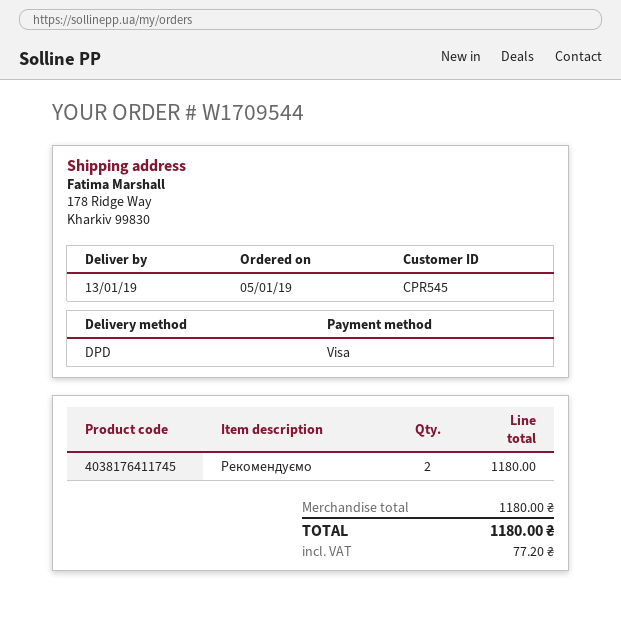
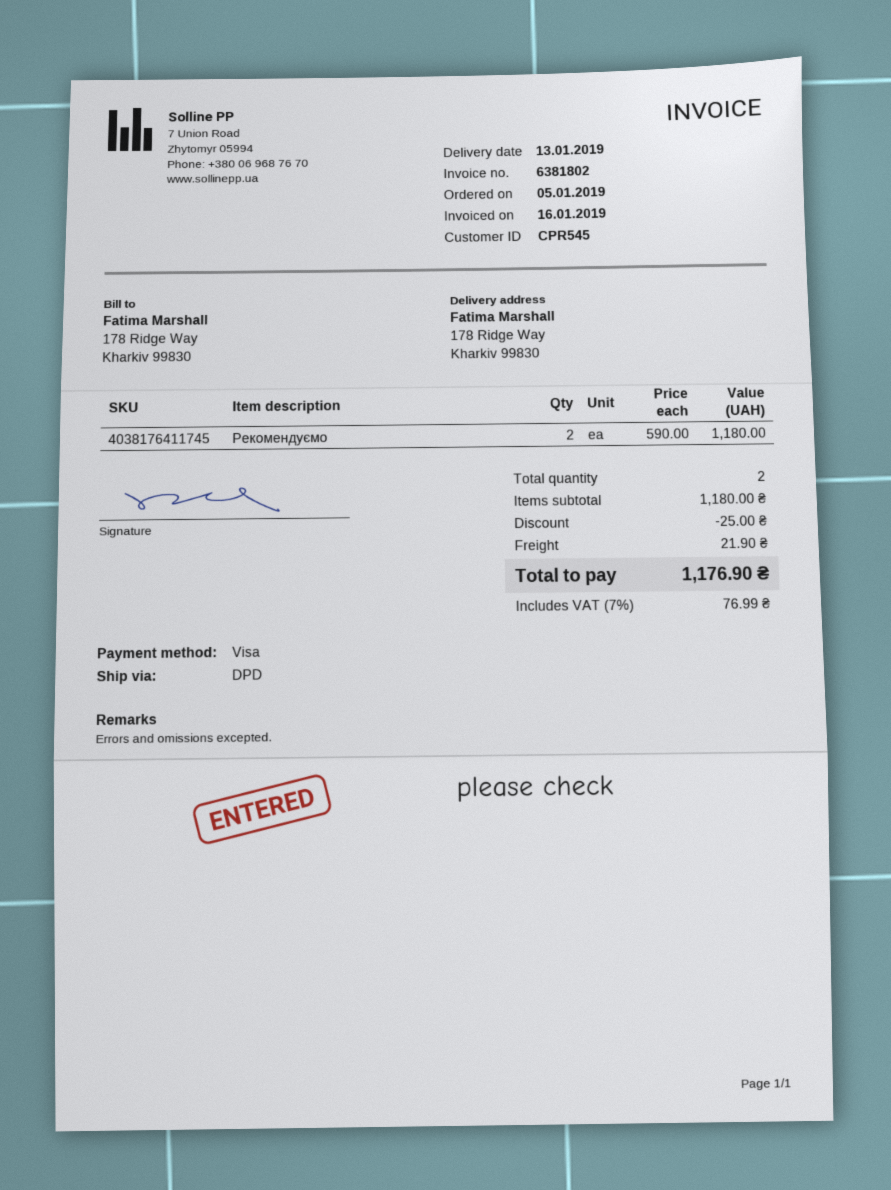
discount: none -> 25.00
shipping: none -> 21.90
tax: 77.20 -> 76.99
total: 1180.00 -> 1176.90

